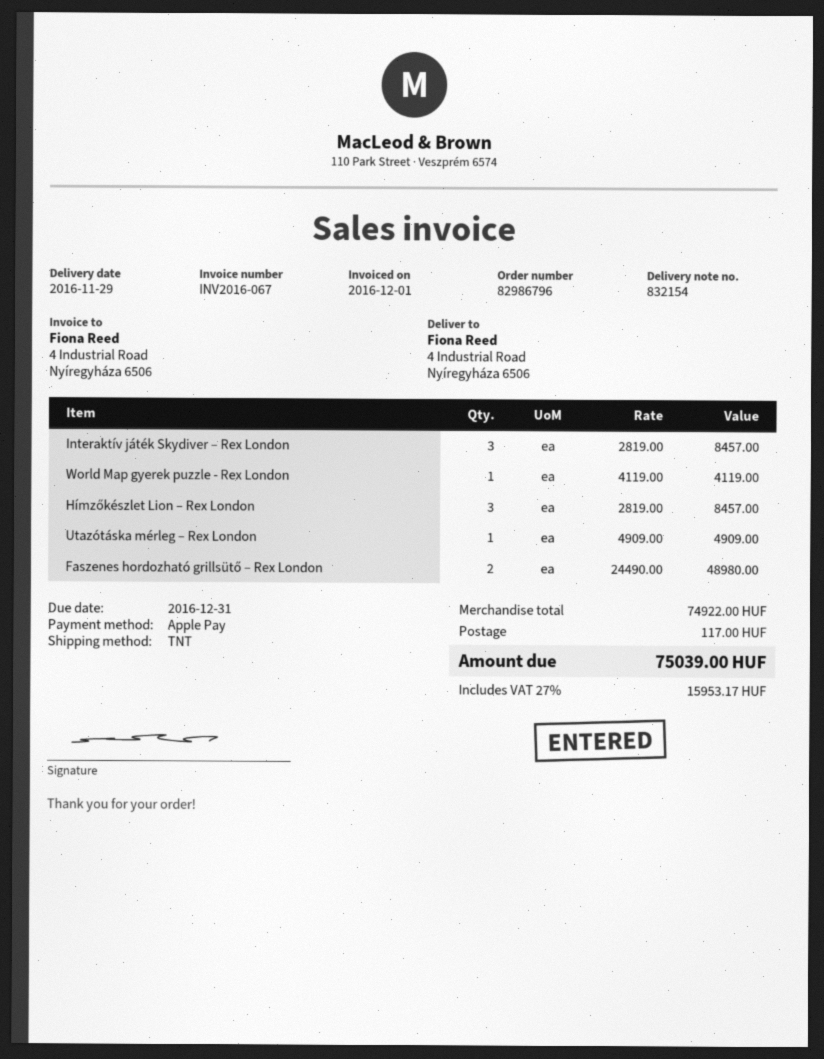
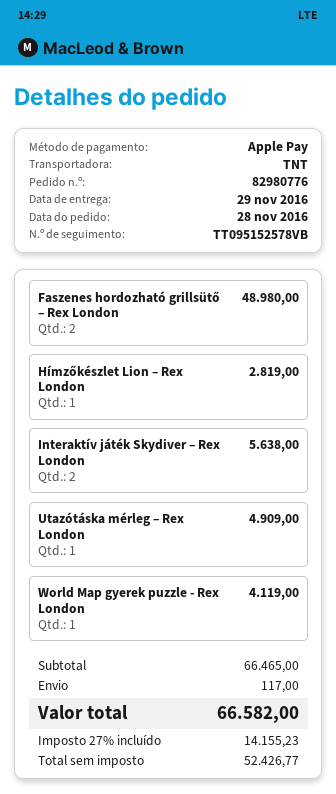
order number: 82986796 -> 82980776
Interaktív játék Skydiver – Rex London: 3 for 8457.00 -> 2 for 5638.00
Hímzőkészlet Lion – Rex London: 3 for 8457.00 -> 1 for 2819.00
subtotal: 74922.00 -> 66465.00
tax: 27% = 15953.17 -> 27% = 14155.23
total: 75039.00 -> 66582.00

